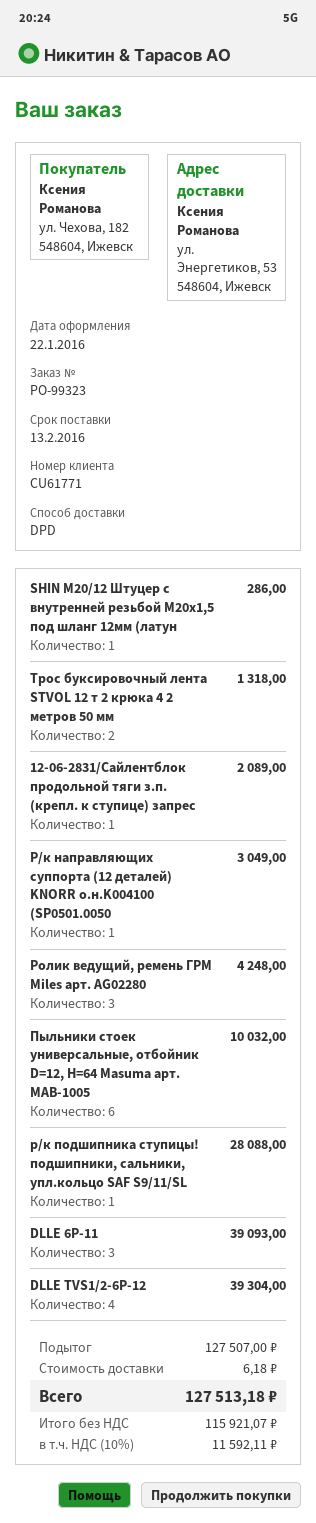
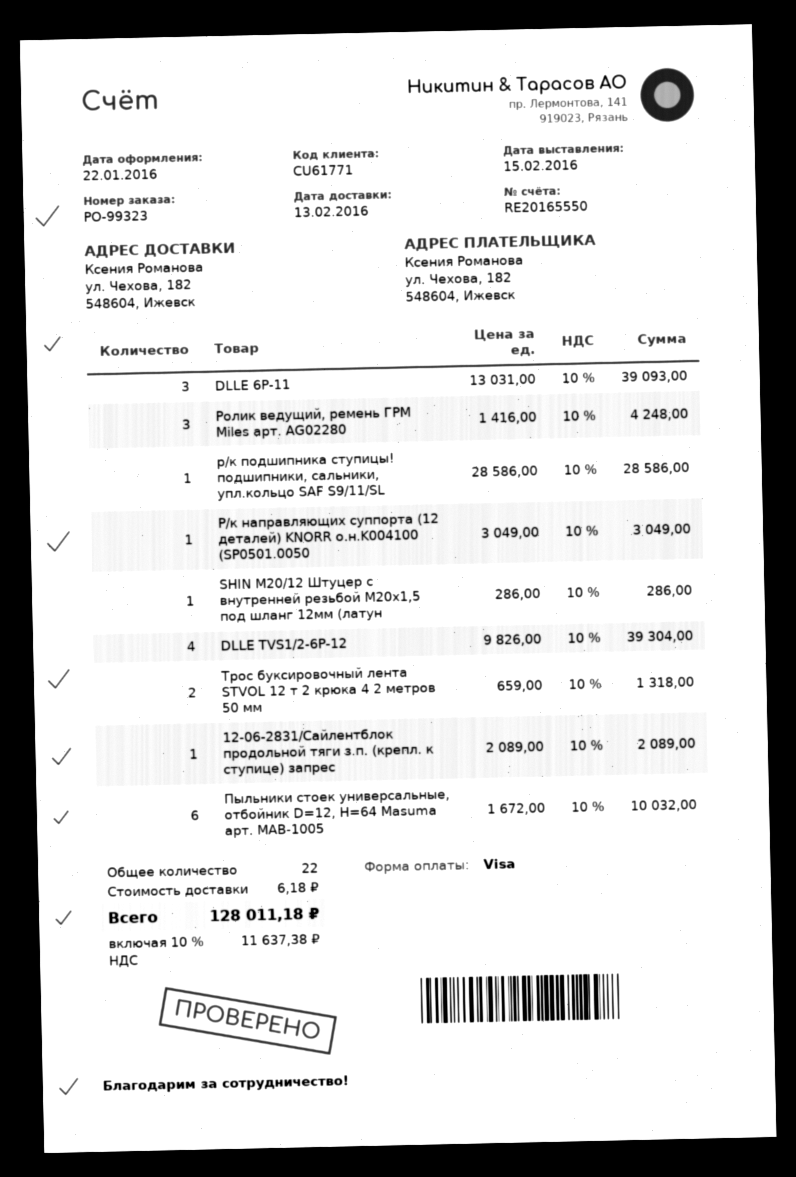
ship to: ул. Энергетиков, 53, 548604, Ижевск -> ул. Чехова, 182, 548604, Ижевск
р/к подшипника ступицы! подшипники, сальники, упл.кольцо SAF S9/11/SL: 1 for 28088.00 -> 1 for 28586.00
tax: 10% = 11592.11 -> 10% = 11637.38
total: 127513.18 -> 128011.18

